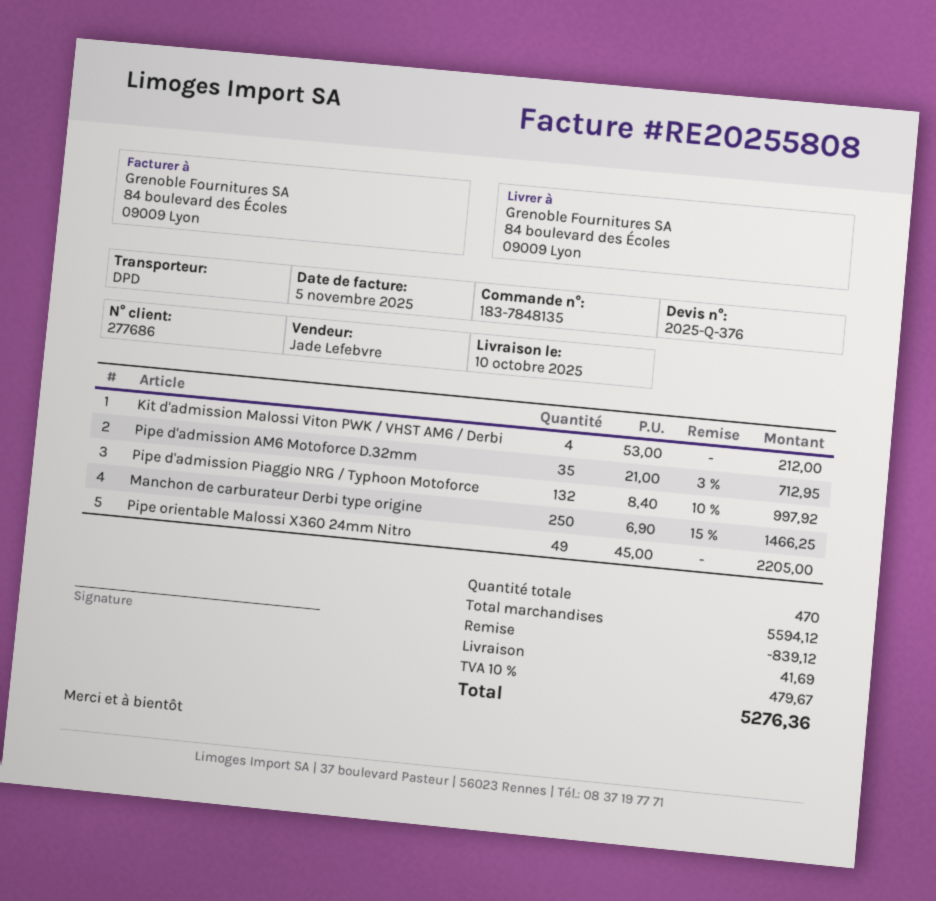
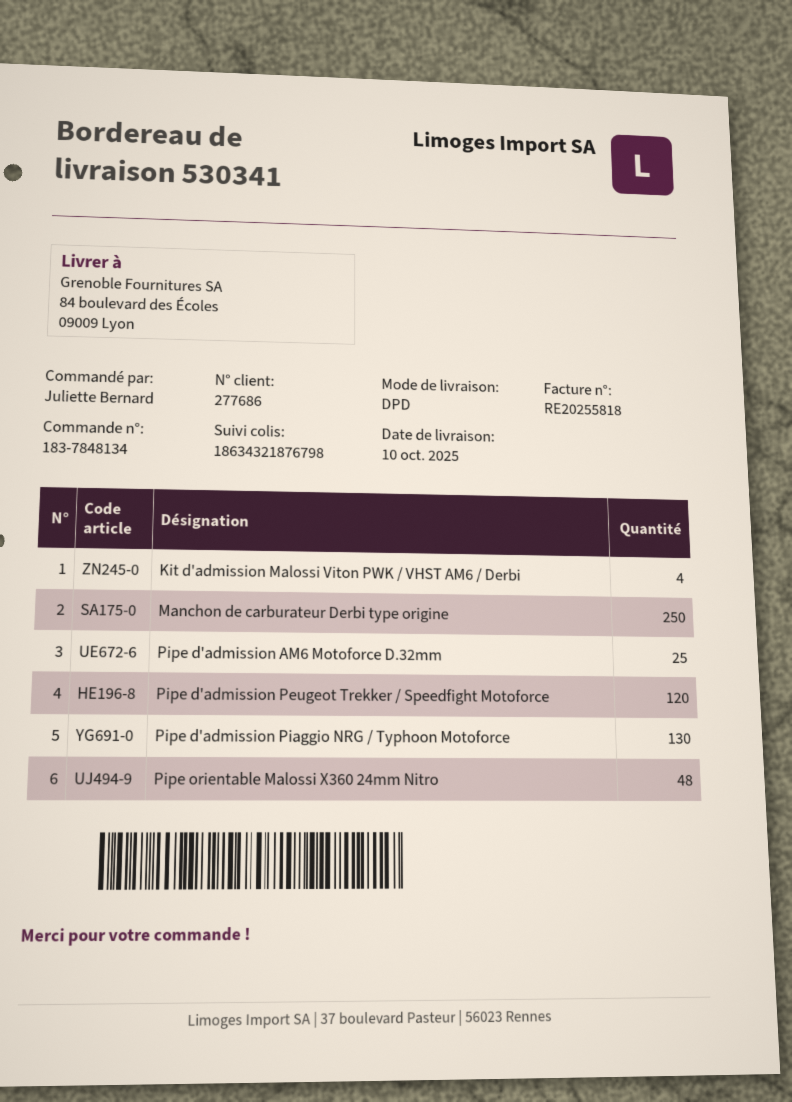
order number: 183-7848135 -> 183-7848134
invoice number: RE20255808 -> RE20255818
Pipe d'admission AM6 Motoforce D.32mm: 35 -> 25
Pipe d'admission Piaggio NRG / Typhoon Motoforce: 132 -> 130
Pipe orientable Malossi X360 24mm Nitro: 49 -> 48
Pipe d'admission Peugeot Trekker / Speedfight Motoforce: none -> 120

